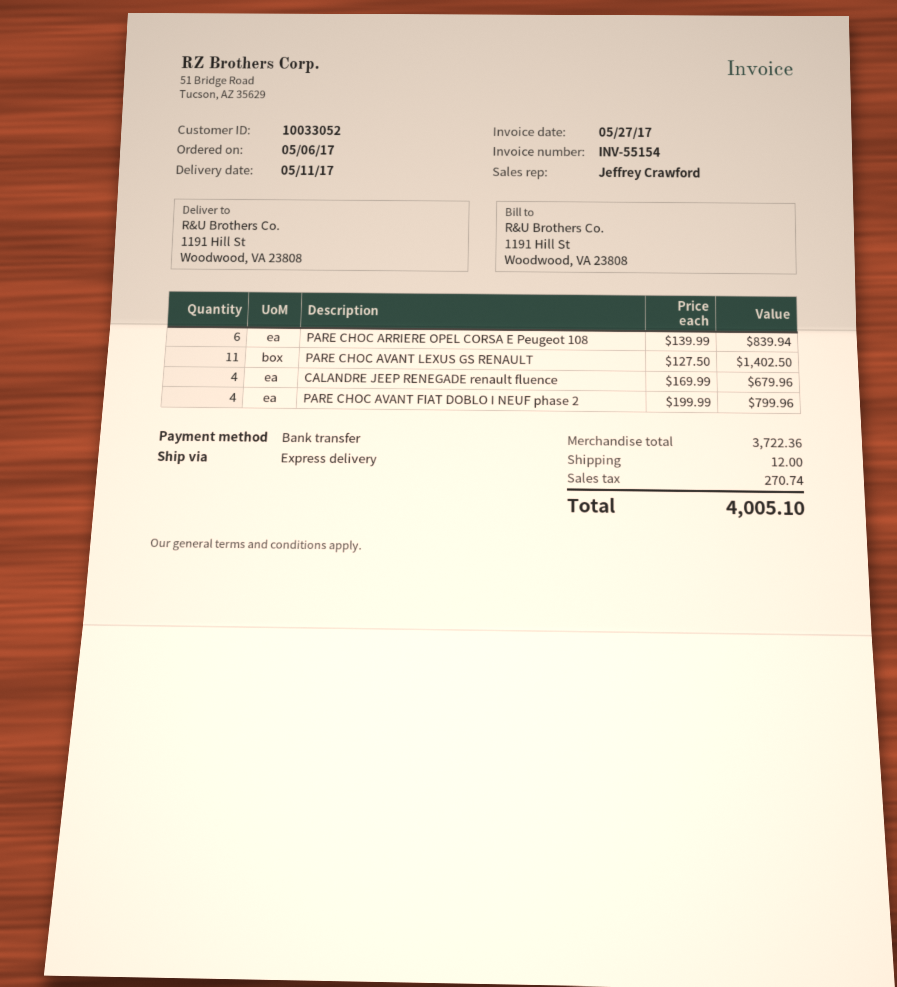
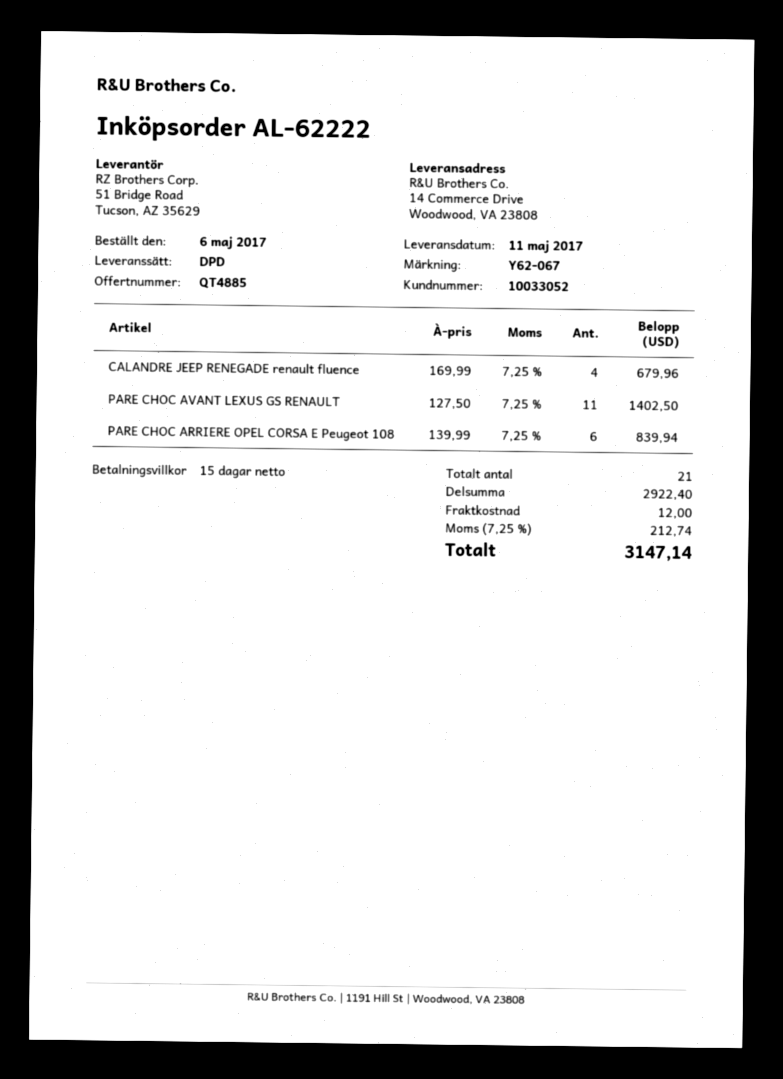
shipping method: express -> DPD
ship to: 1191 Hill St, Woodwood, VA 23808 -> 14 Commerce Drive, Woodwood, VA 23808
PARE CHOC AVANT FIAT DOBLO I NEUF phase 2: 4 x 199.99 = 799.96 -> none
subtotal: 3722.36 -> 2922.40
tax: 270.74 -> 212.74
total: 4005.10 -> 3147.14

